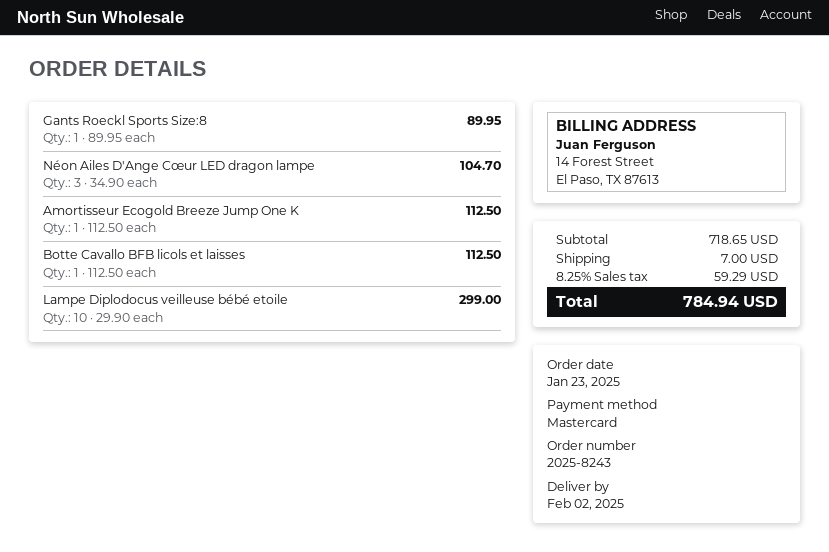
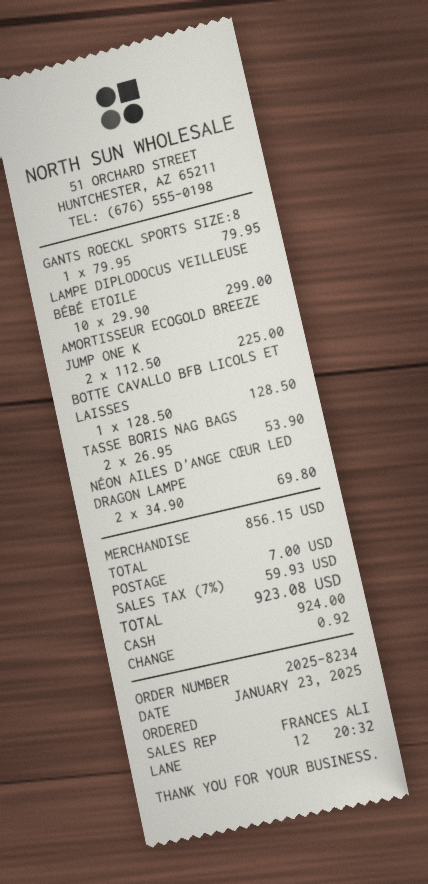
order number: 2025-8243 -> 2025-8234
payment method: Mastercard -> cash
Gants Roeckl Sports Size:8: 1 x 89.95 = 89.95 -> 1 x 79.95 = 79.95
Néon Ailes D'Ange Cœur LED dragon lampe: 3 x 34.90 = 104.70 -> 2 x 34.90 = 69.80
Amortisseur Ecogold Breeze Jump One K: 1 x 112.50 = 112.50 -> 2 x 112.50 = 225.00
Botte Cavallo BFB licols et laisses: 1 x 112.50 = 112.50 -> 1 x 128.50 = 128.50
TASSE BORIS NAG BAGS: none -> 2 x 26.95 = 53.90
subtotal: 718.65 -> 856.15
tax: 8.25% = 59.29 -> 7% = 59.93
total: 784.94 -> 923.08

